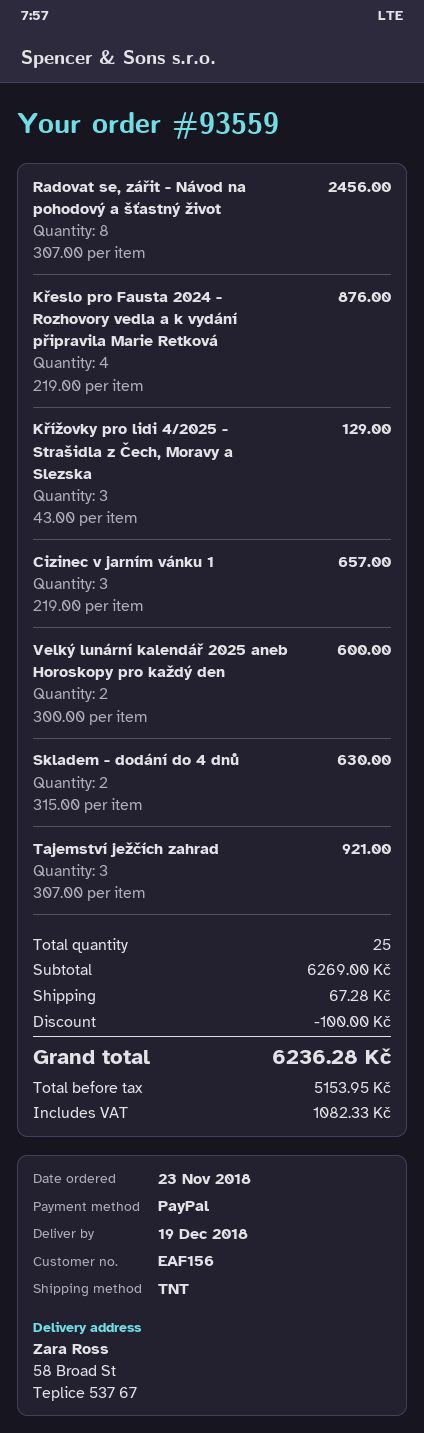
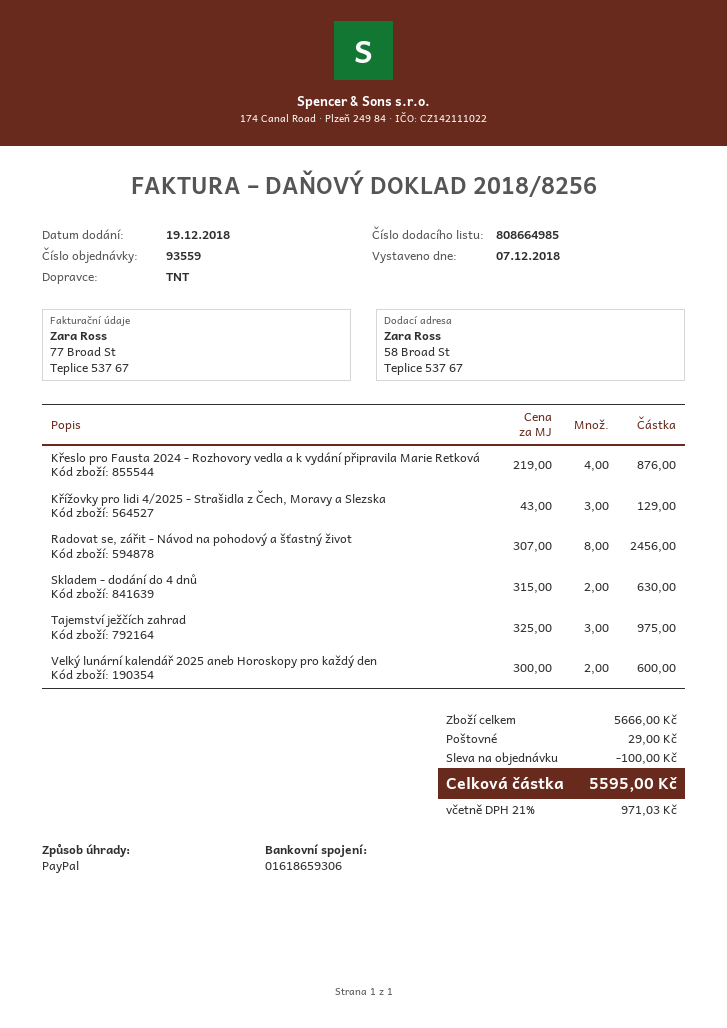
Cizinec v jarním vánku 1: 3 x 219.00 = 657.00 -> none
Tajemství ježčích zahrad: 3 x 307.00 = 921.00 -> 3 x 325.00 = 975.00
subtotal: 6269.00 -> 5666.00
shipping: 67.28 -> 29.00
tax: 1082.33 -> 971.03
total: 6236.28 -> 5595.00

